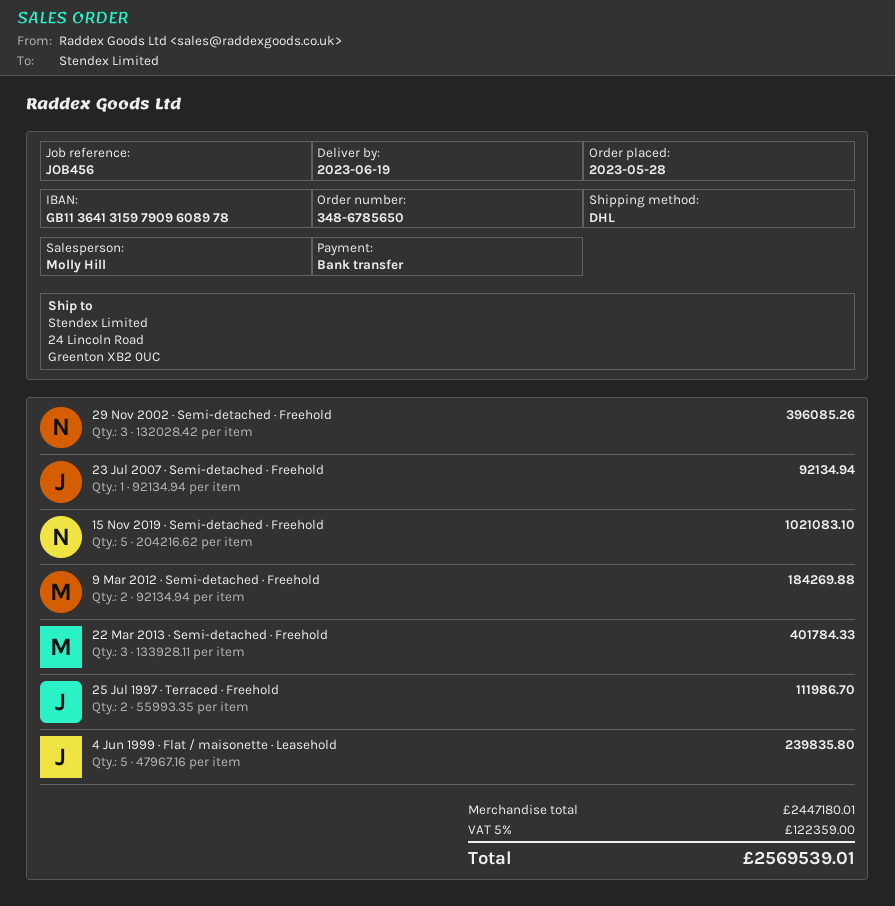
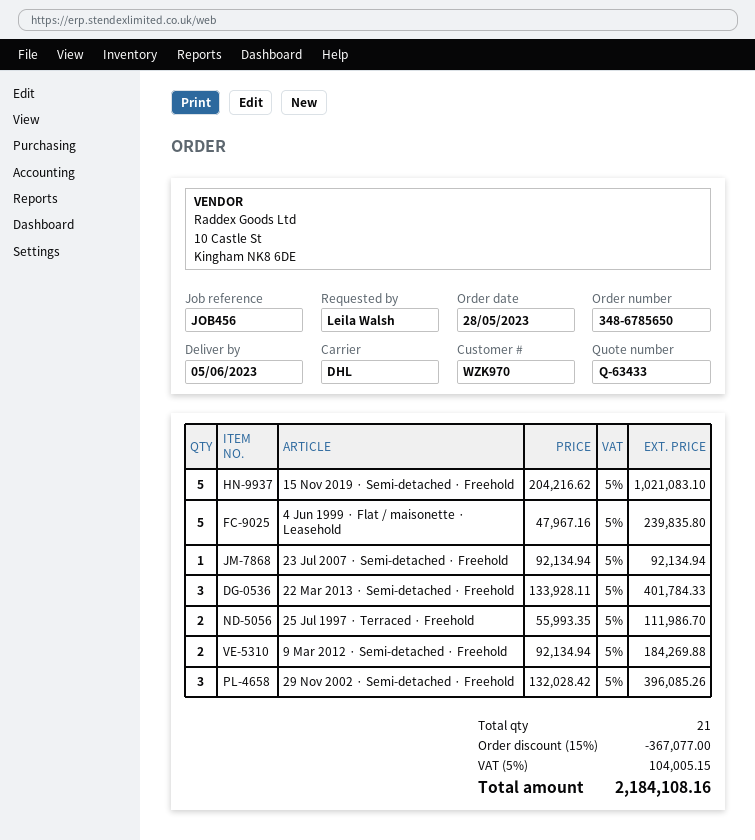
delivery date: 2023-06-19 -> 2023-06-05
discount: none -> 15% = 367077.00
tax: 5% = 122359.00 -> 5% = 104005.15
total: 2569539.01 -> 2184108.16

